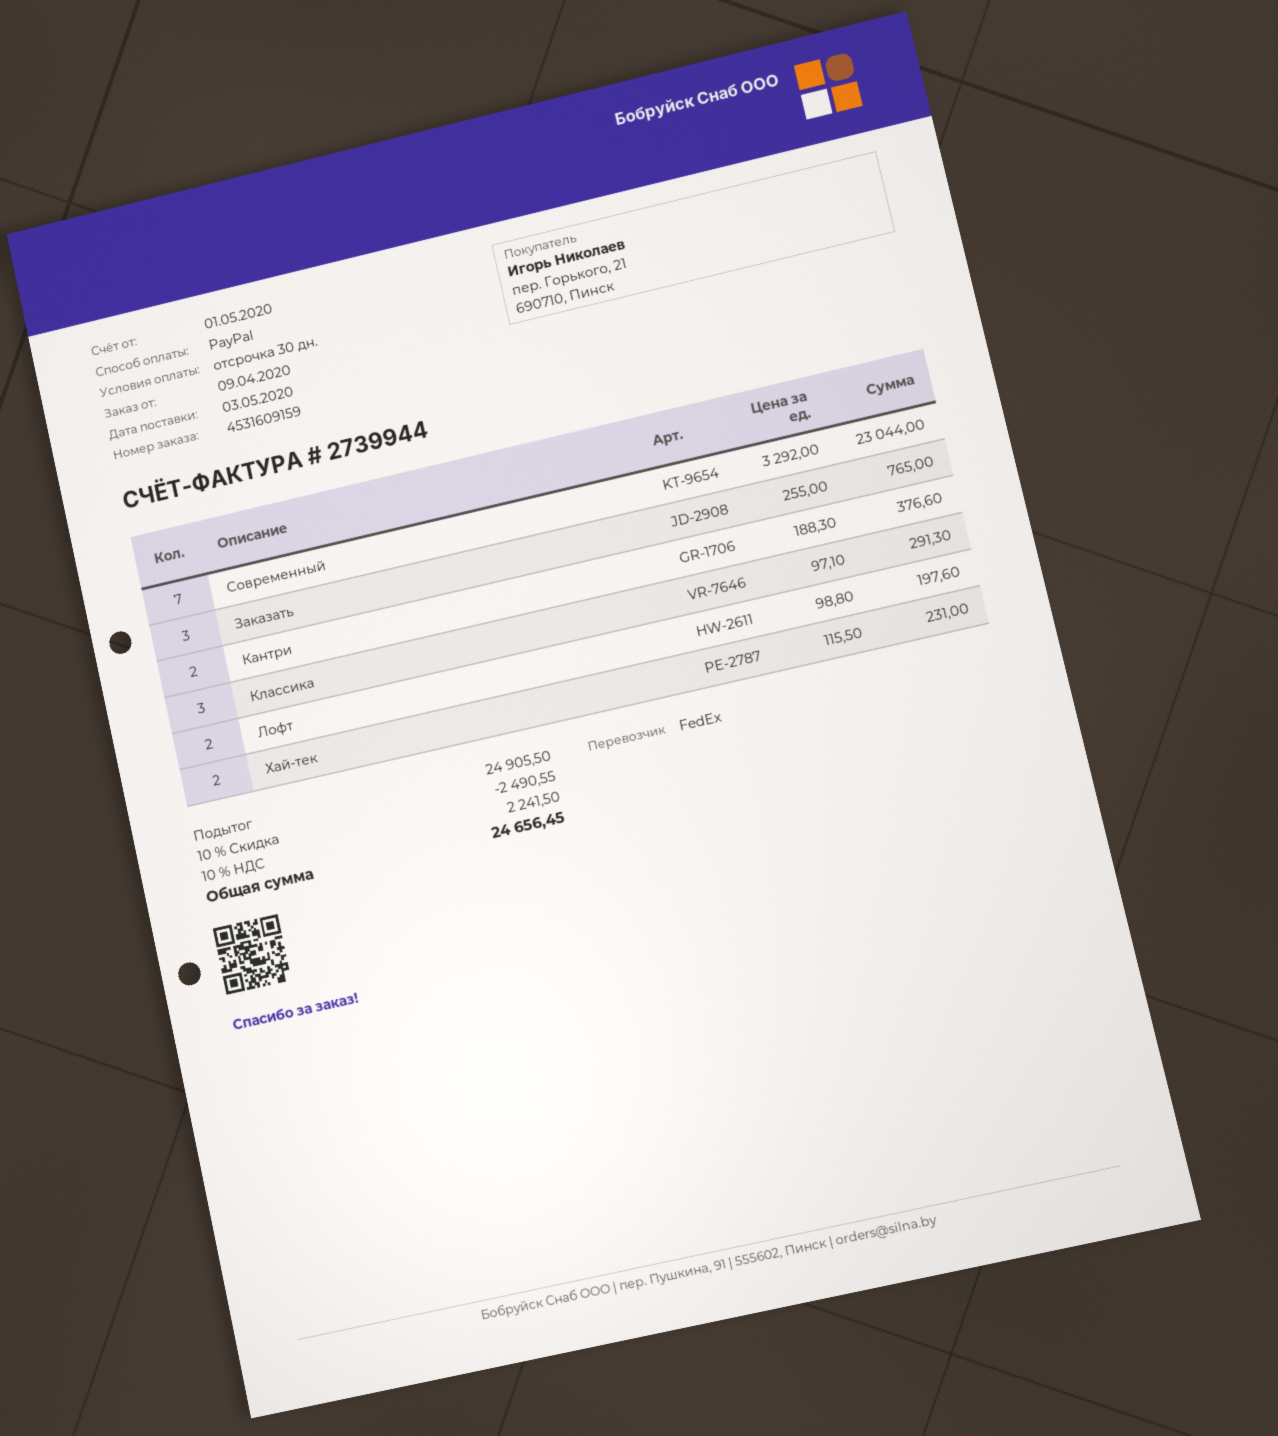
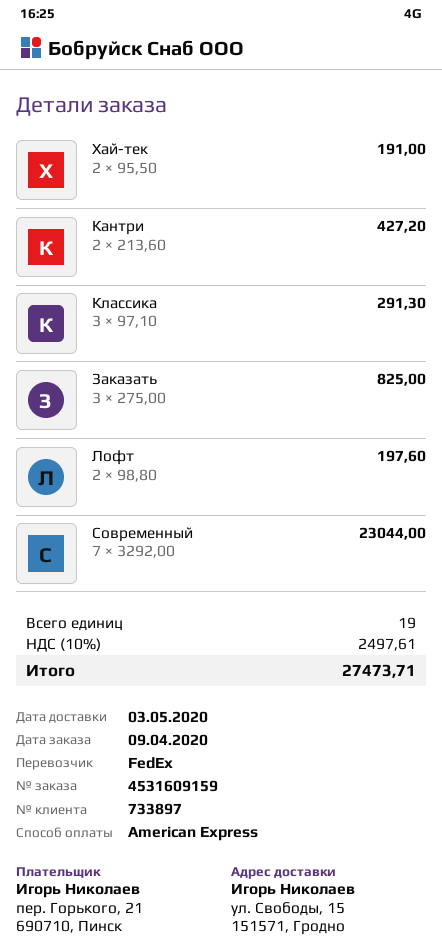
payment method: PayPal -> American Express
Заказать: 3 x 255.00 = 765.00 -> 3 x 275.00 = 825.00
Кантри: 2 x 188.30 = 376.60 -> 2 x 213.60 = 427.20
Хай-тек: 2 x 115.50 = 231.00 -> 2 x 95.50 = 191.00
discount: 10% = 2490.55 -> none
tax: 10% = 2241.50 -> 10% = 2497.61
total: 24656.45 -> 27473.71

